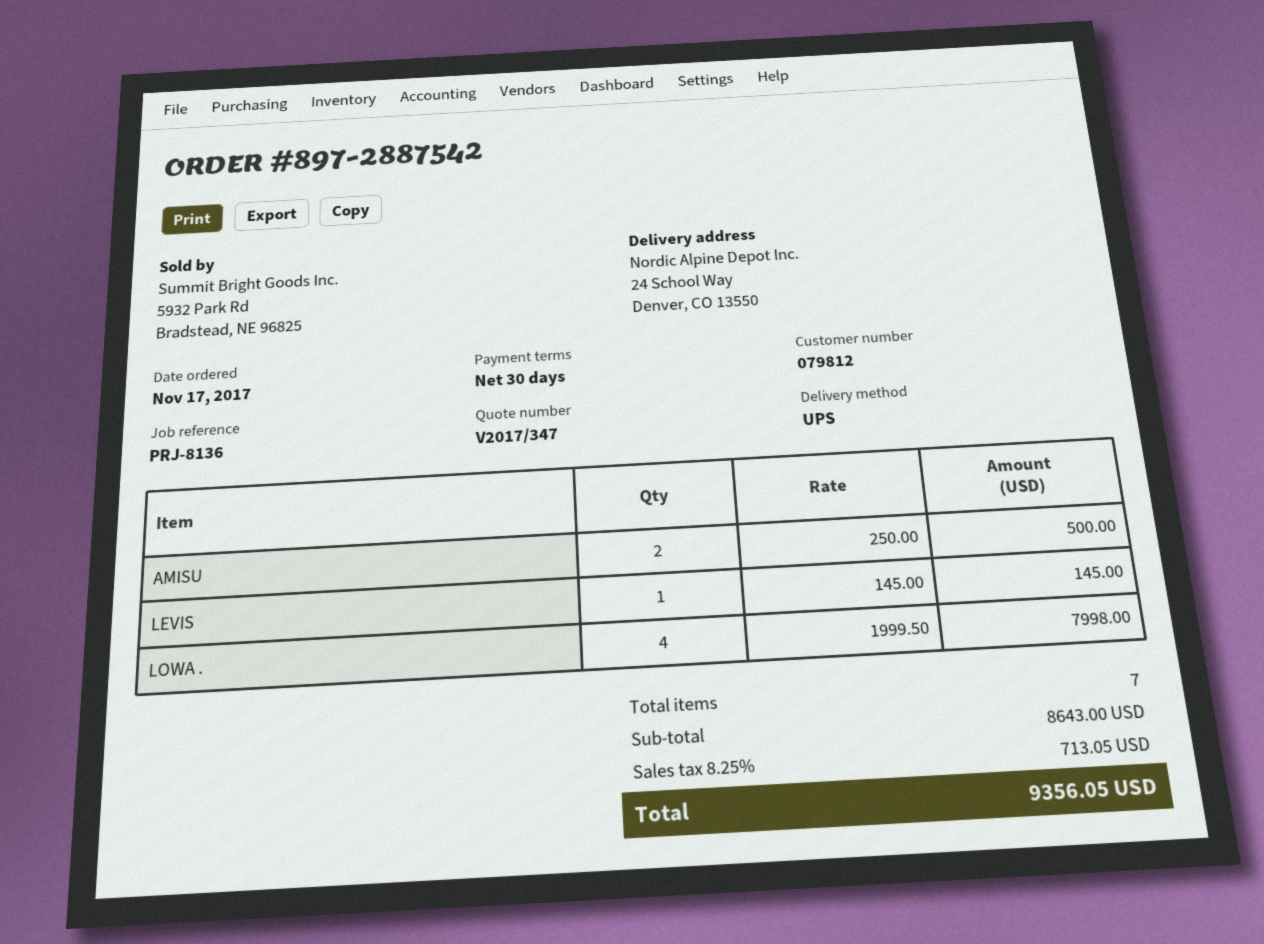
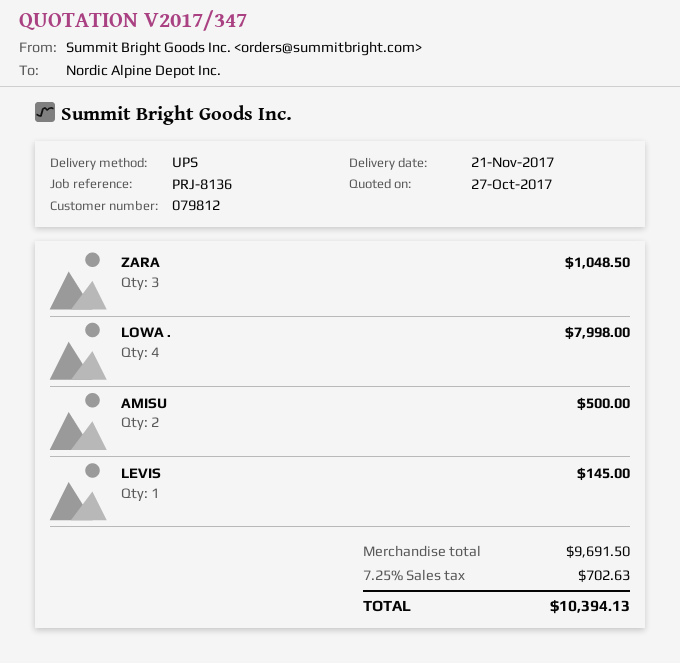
ZARA: none -> 3 for 1048.50
subtotal: 8643.00 -> 9691.50
tax: 8.25% = 713.05 -> 7.25% = 702.63
total: 9356.05 -> 10394.13

